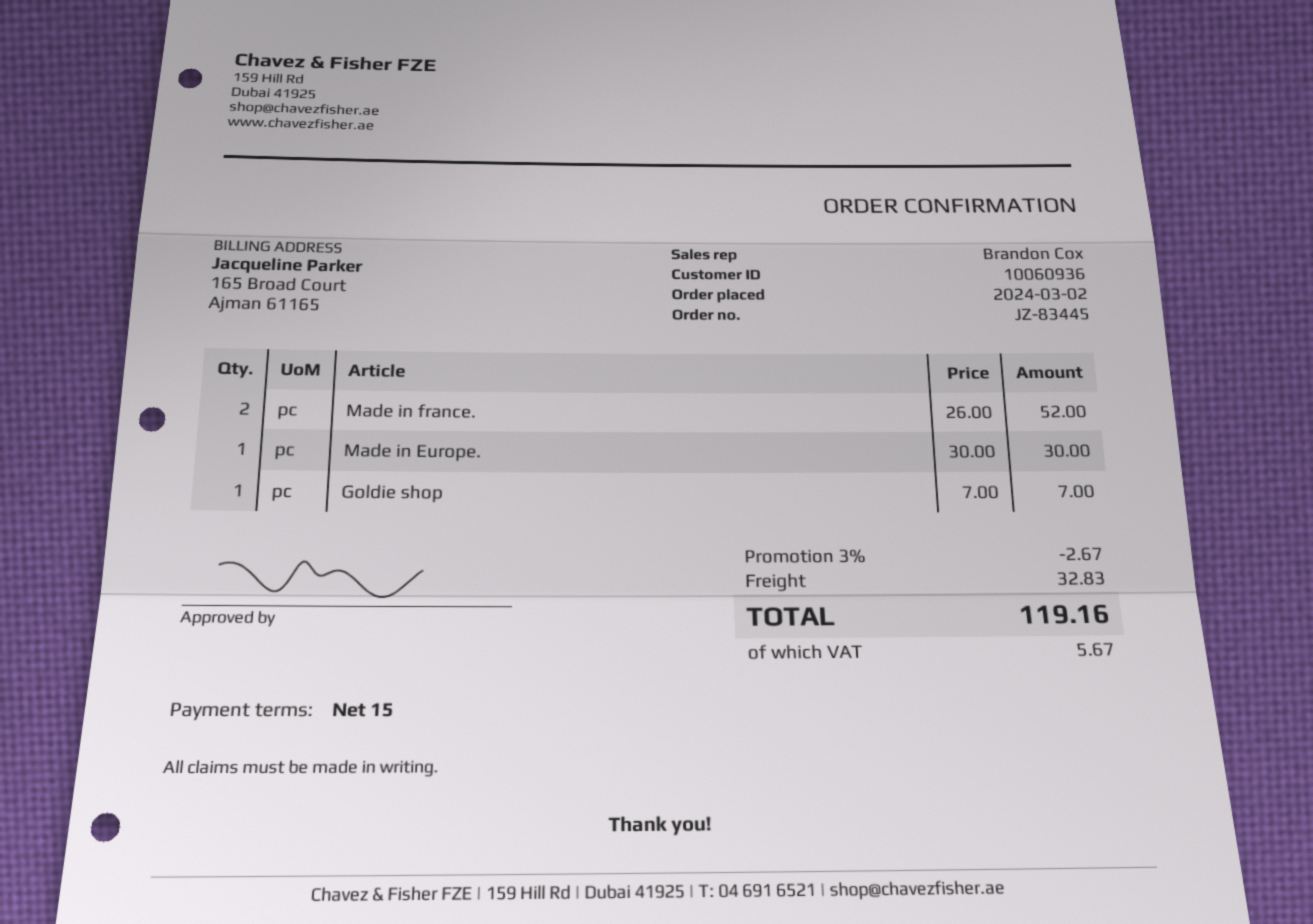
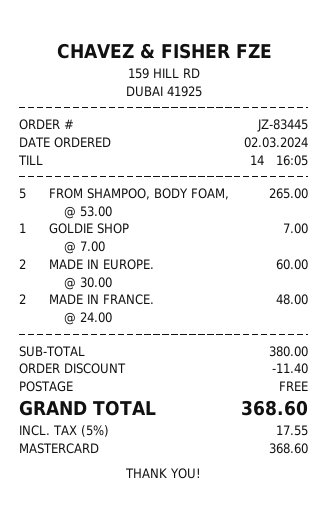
Made in france.: 2 x 26.00 = 52.00 -> 2 x 24.00 = 48.00
Made in Europe.: 1 x 30.00 = 30.00 -> 2 x 30.00 = 60.00
FROM SHAMPOO, BODY FOAM,: none -> 5 x 53.00 = 265.00
discount: 2.67 -> 11.40
shipping: 32.83 -> 0.00
tax: 5.67 -> 17.55
total: 119.16 -> 368.60

